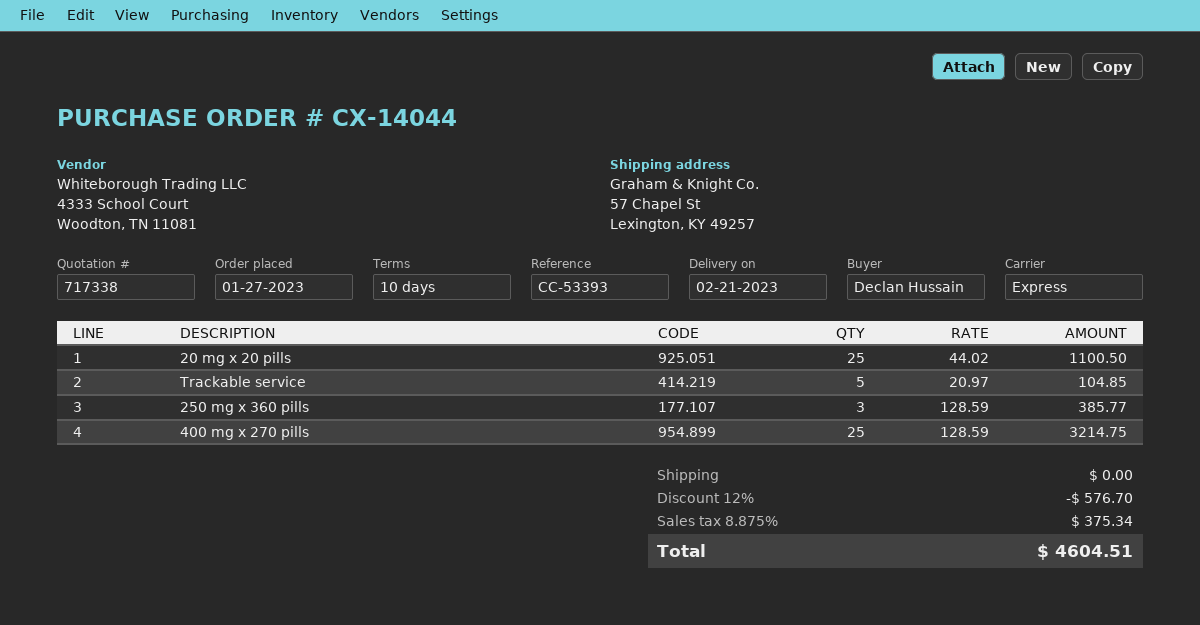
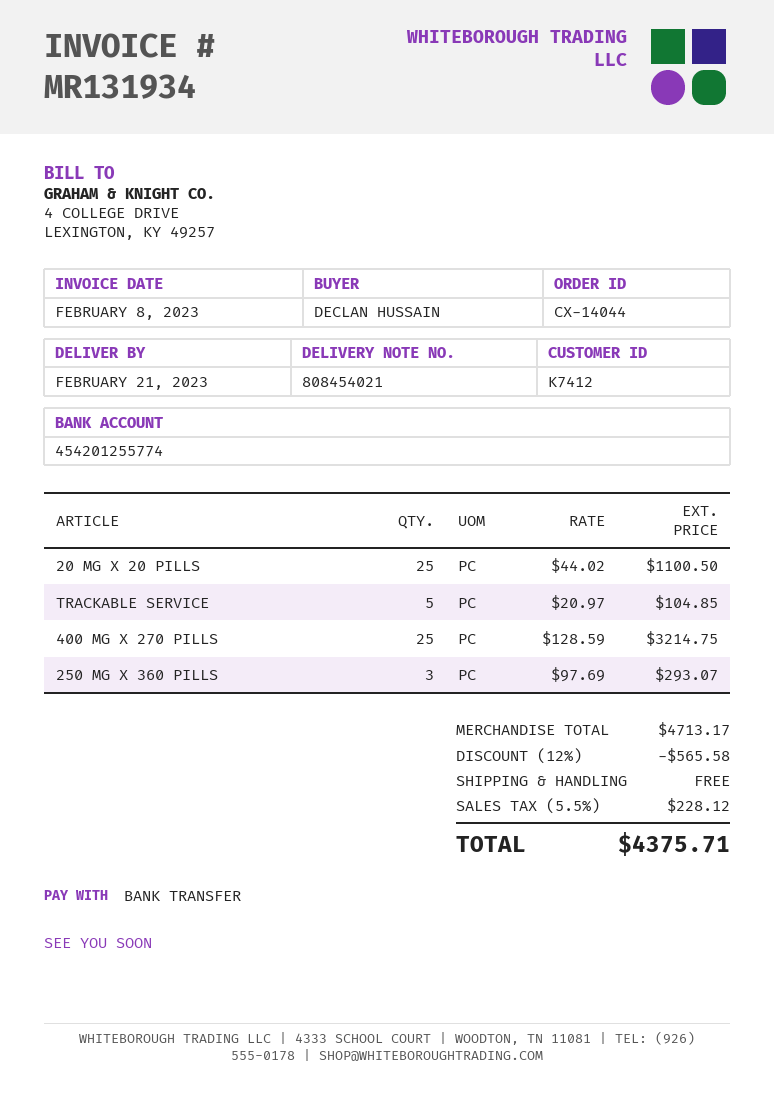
250 mg x 360 pills: 3 x 128.59 = 385.77 -> 3 x 97.69 = 293.07
discount: 12% = 576.70 -> 12% = 565.58
tax: 8.875% = 375.34 -> 5.5% = 228.12
total: 4604.51 -> 4375.71

